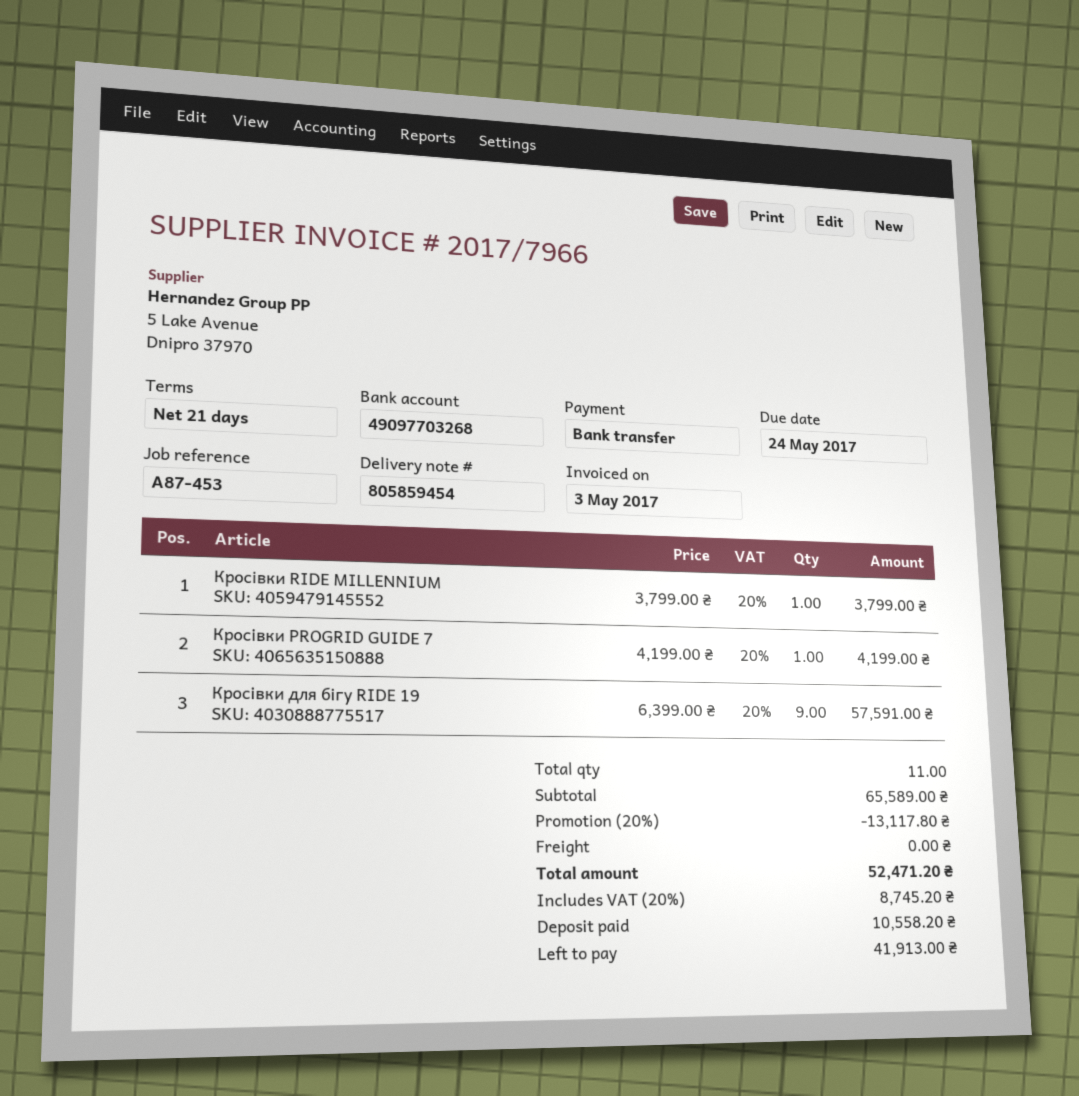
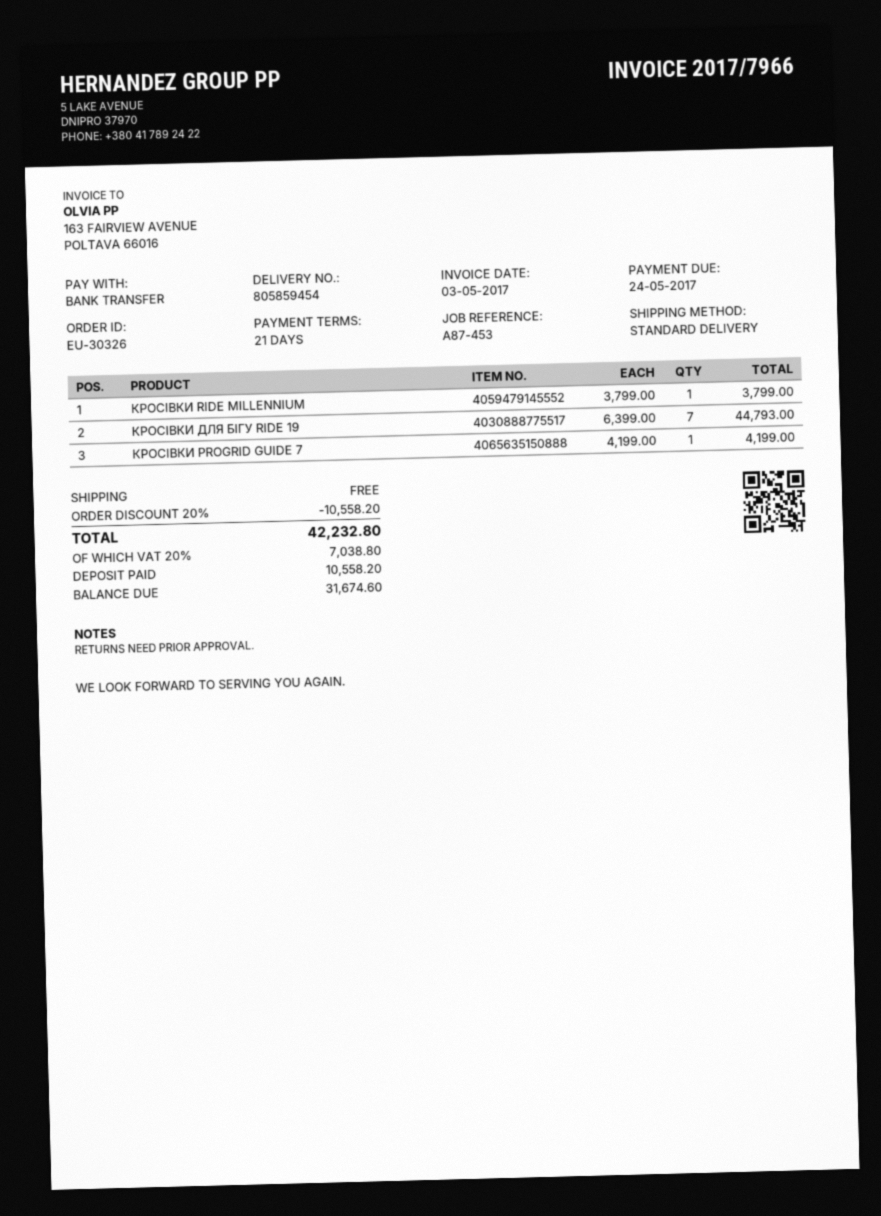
Кросівки для бігу RIDE 19: 9 x 6399.00 = 57591.00 -> 7 x 6399.00 = 44793.00
discount: 20% = 13117.80 -> 20% = 10558.20
tax: 20% = 8745.20 -> 20% = 7038.80
total: 52471.20 -> 42232.80
balance: 41913.00 -> 31674.60

